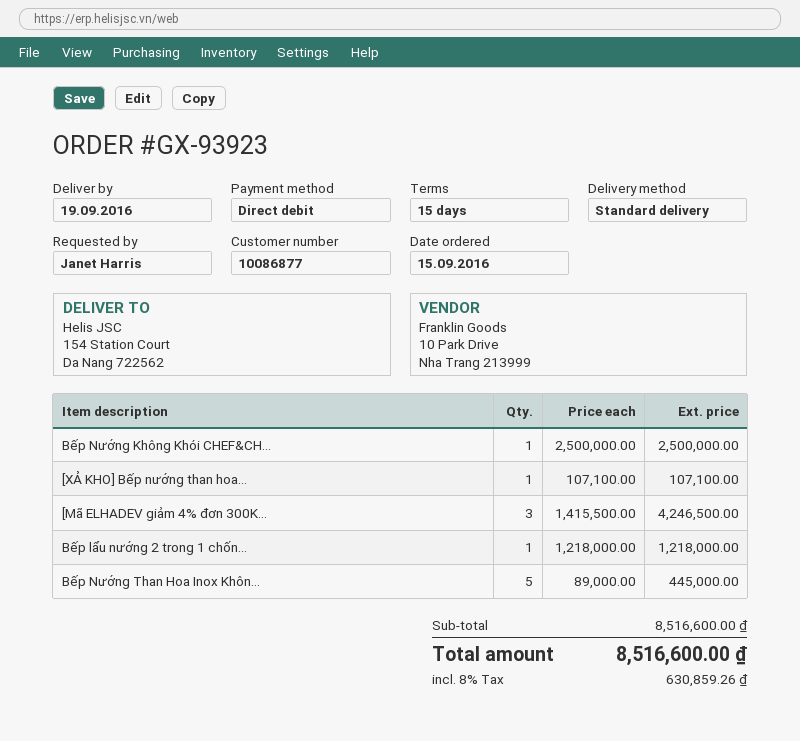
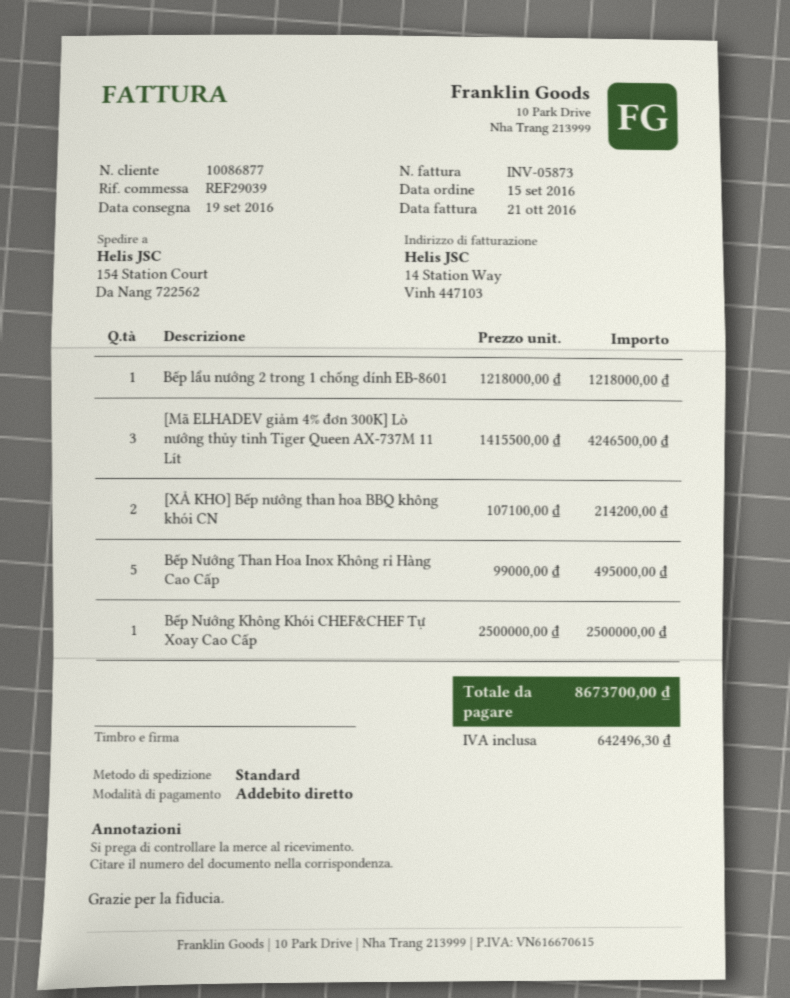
[XẢ KHO] Bếp nướng than hoa...: 1 x 107100.00 = 107100.00 -> 2 x 107100.00 = 214200.00
Bếp Nướng Than Hoa Inox Khôn...: 5 x 89000.00 = 445000.00 -> 5 x 99000.00 = 495000.00
tax: 630859.26 -> 642496.30
total: 8516600.00 -> 8673700.00

